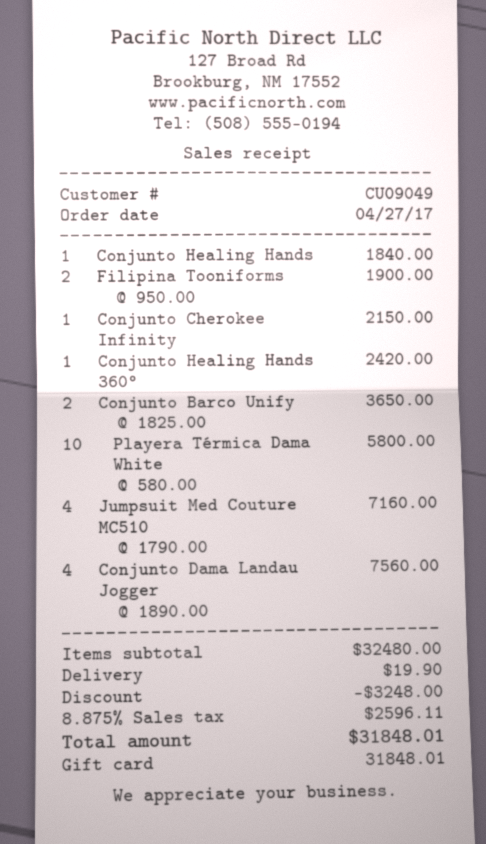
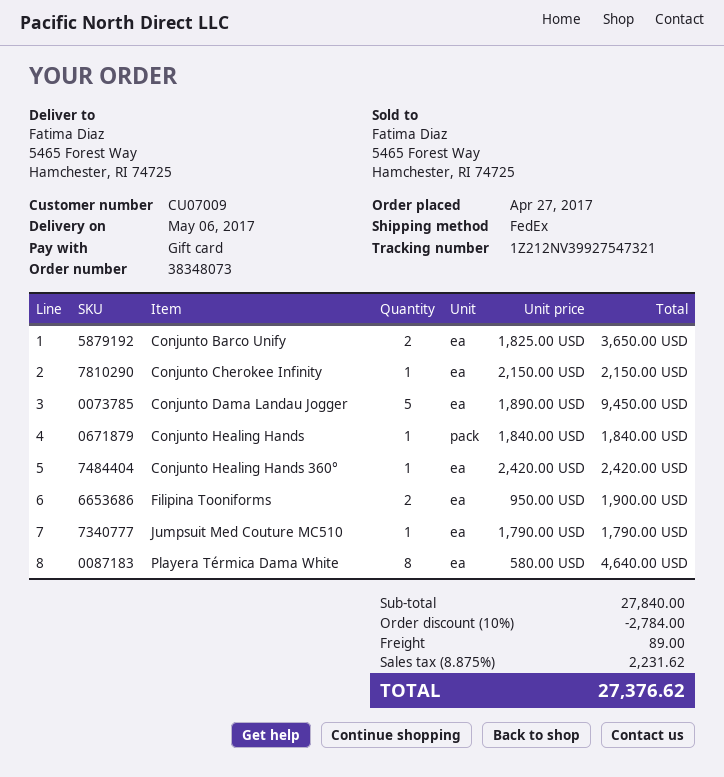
customer number: CU09049 -> CU07009
Playera Térmica Dama White: 10 x 580.00 = 5800.00 -> 8 x 580.00 = 4640.00
Jumpsuit Med Couture MC510: 4 x 1790.00 = 7160.00 -> 1 x 1790.00 = 1790.00
Conjunto Dama Landau Jogger: 4 x 1890.00 = 7560.00 -> 5 x 1890.00 = 9450.00
subtotal: 32480.00 -> 27840.00
discount: 3248.00 -> 2784.00
shipping: 19.90 -> 89.00
tax: 8.875% = 2596.11 -> 8.875% = 2231.62
total: 31848.01 -> 27376.62

